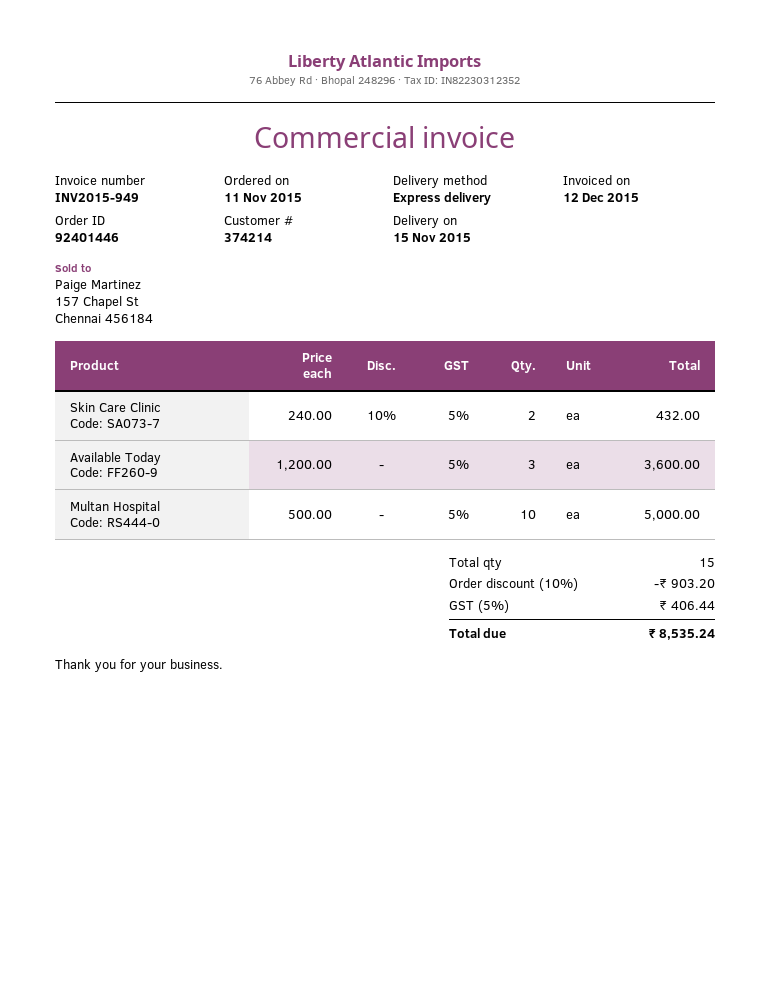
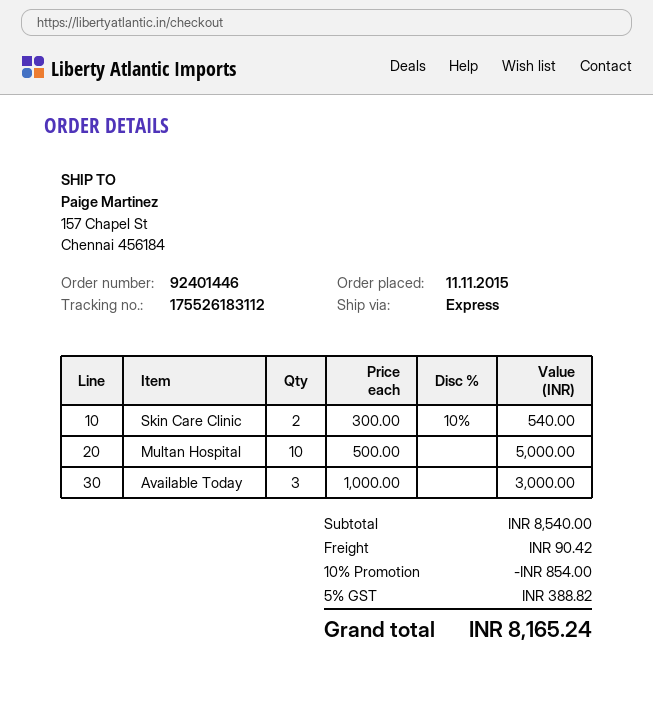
Skin Care Clinic: 2 x 240.00 - 10% = 432.00 -> 2 x 300.00 - 10% = 540.00
Available Today: 3 x 1200.00 = 3600.00 -> 3 x 1000.00 = 3000.00
discount: 10% = 903.20 -> 10% = 854.00
shipping: none -> 90.42
tax: 5% = 406.44 -> 5% = 388.82
total: 8535.24 -> 8165.24

